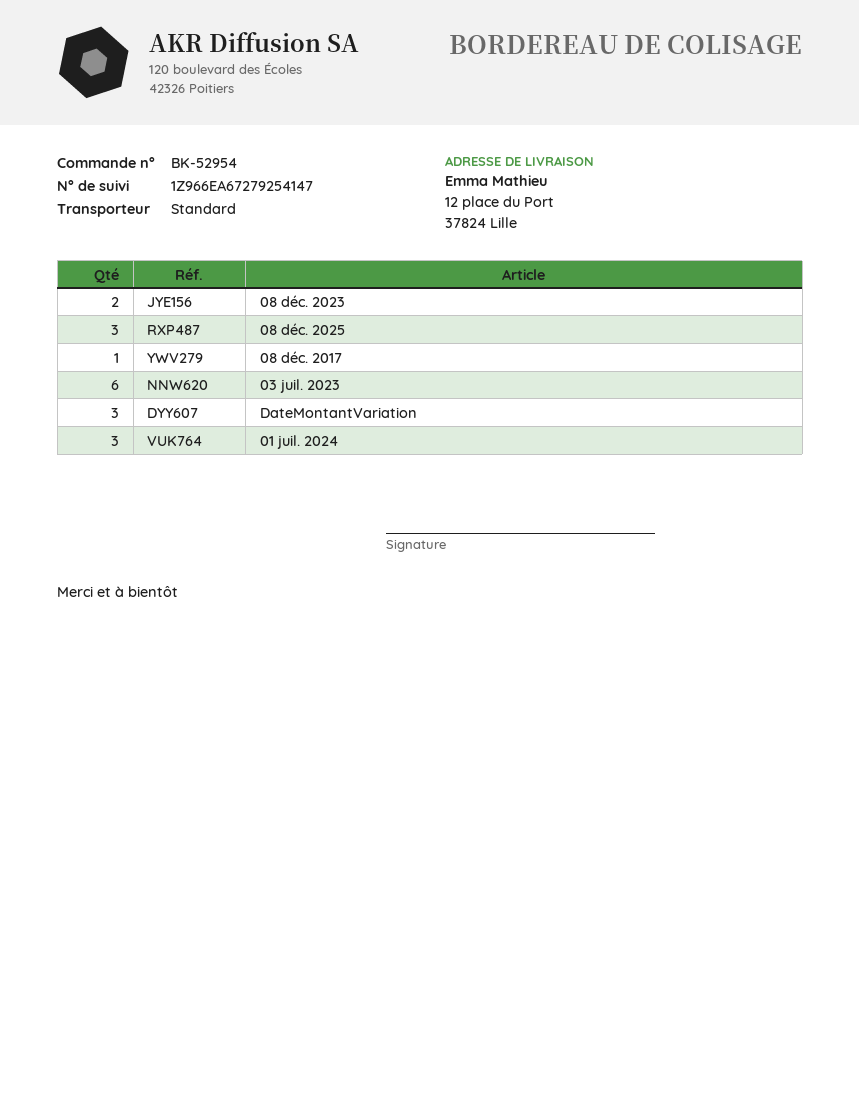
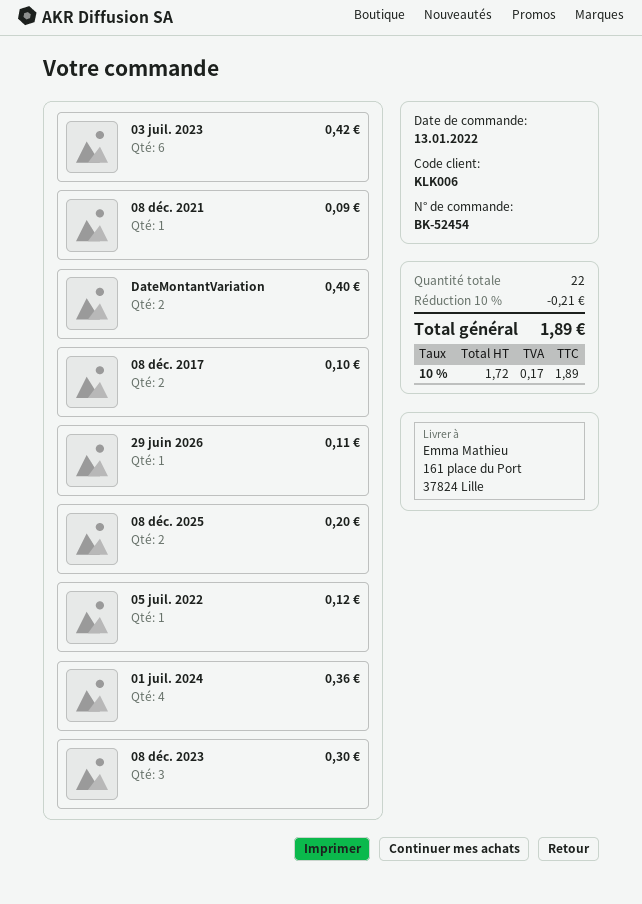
order number: BK-52954 -> BK-52454
ship to: 12 place du Port, 37824 Lille -> 161 place du Port, 37824 Lille
08 déc. 2023: 2 -> 3
08 déc. 2025: 3 -> 2
08 déc. 2017: 1 -> 2
DateMontantVariation: 3 -> 2
01 juil. 2024: 3 -> 4
08 déc. 2021: none -> 1
29 juin 2026: none -> 1
05 juil. 2022: none -> 1

